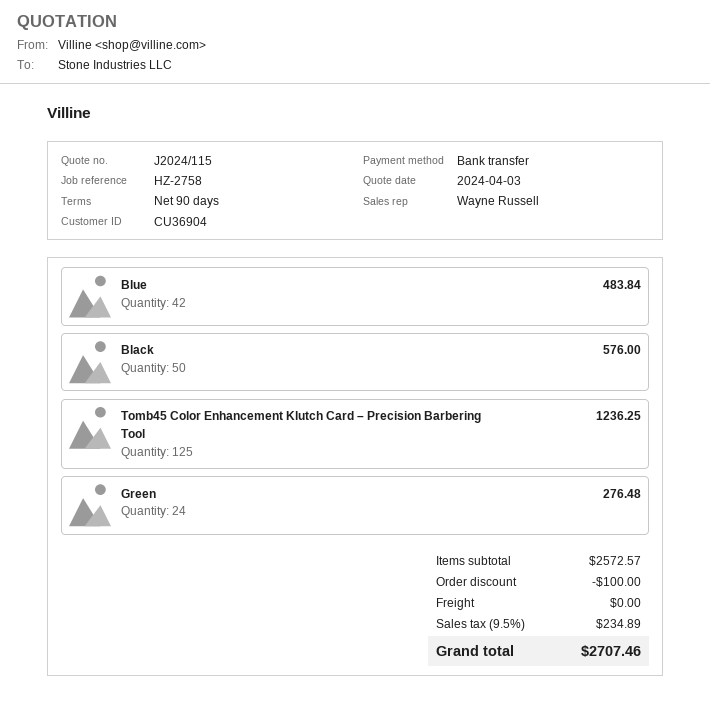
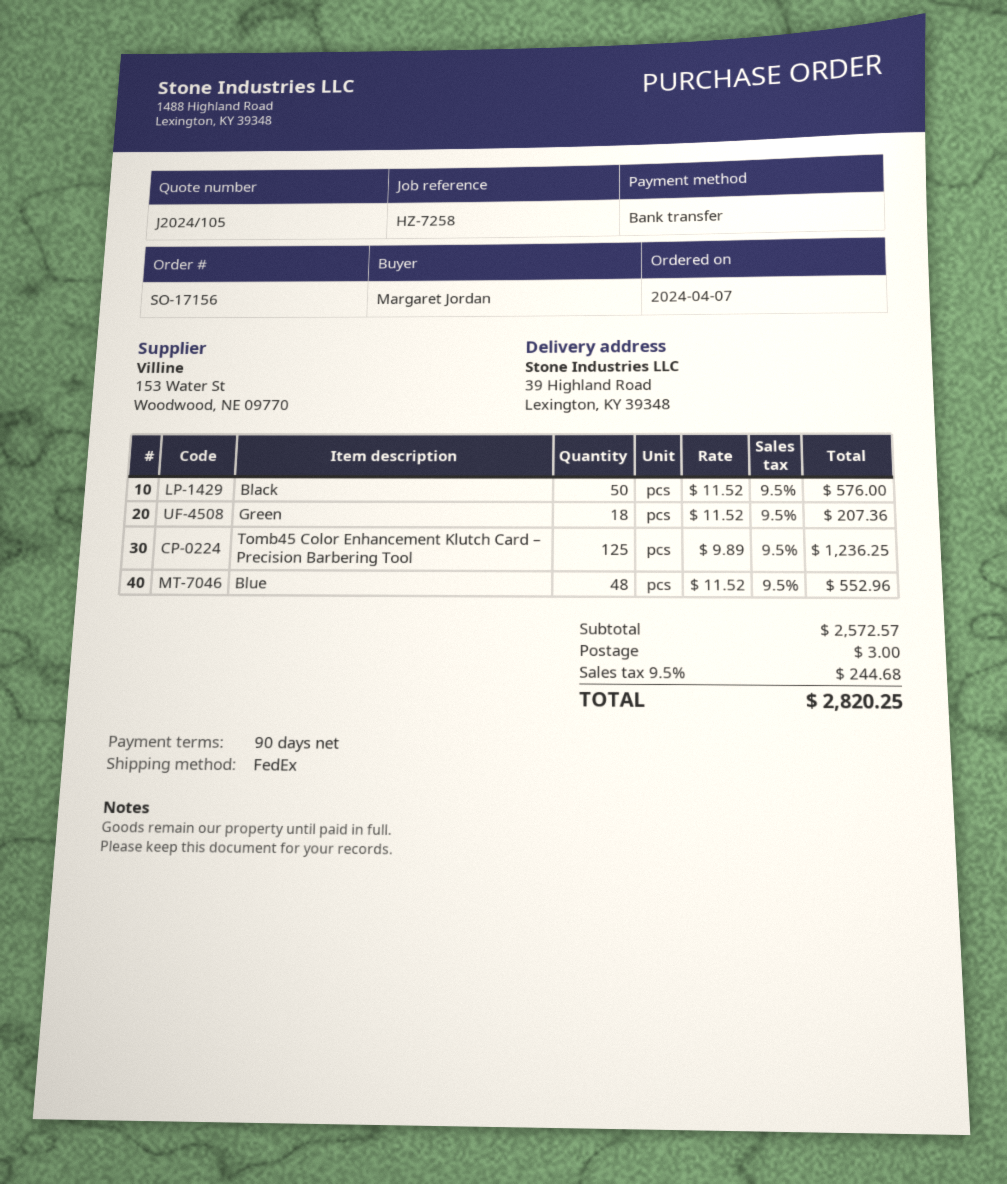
quote number: J2024/115 -> J2024/105
reference: HZ-2758 -> HZ-7258
Blue: 42 for 483.84 -> 48 for 552.96
Green: 24 for 276.48 -> 18 for 207.36
discount: 100.00 -> none
shipping: 0.00 -> 3.00
tax: 9.5% = 234.89 -> 9.5% = 244.68
total: 2707.46 -> 2820.25

